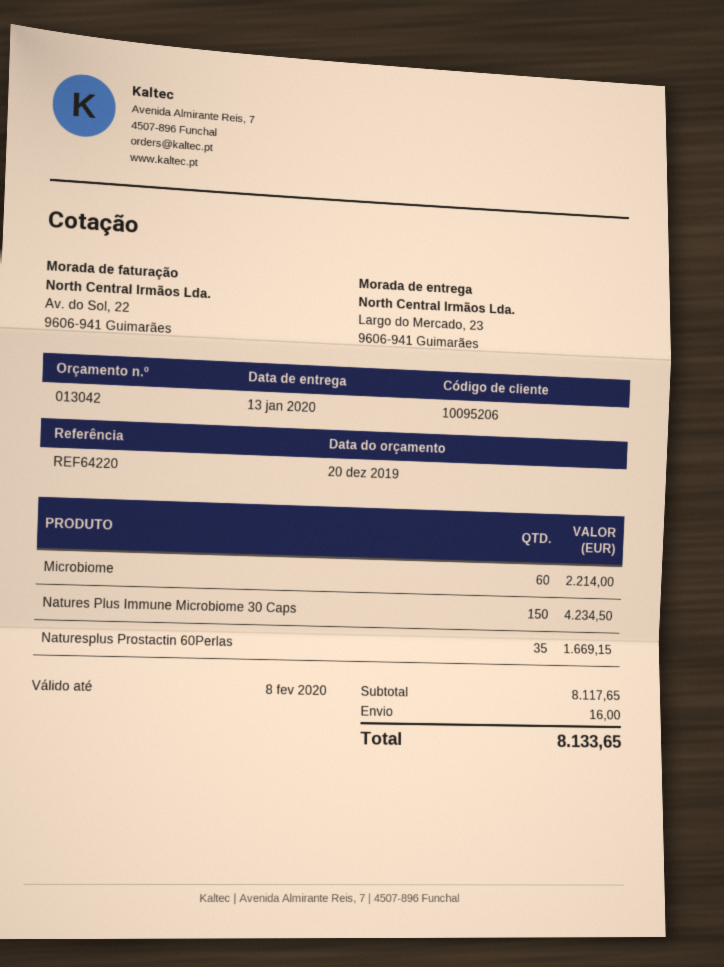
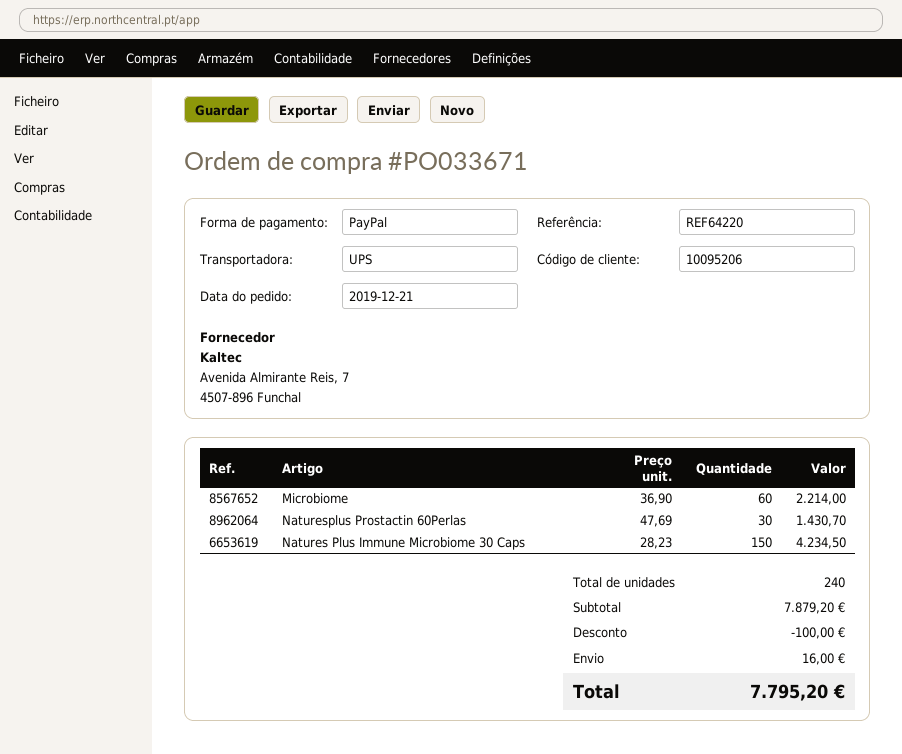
Naturesplus Prostactin 60Perlas: 35 for 1669.15 -> 30 for 1430.70
subtotal: 8117.65 -> 7879.20
discount: none -> 100.00
total: 8133.65 -> 7795.20

